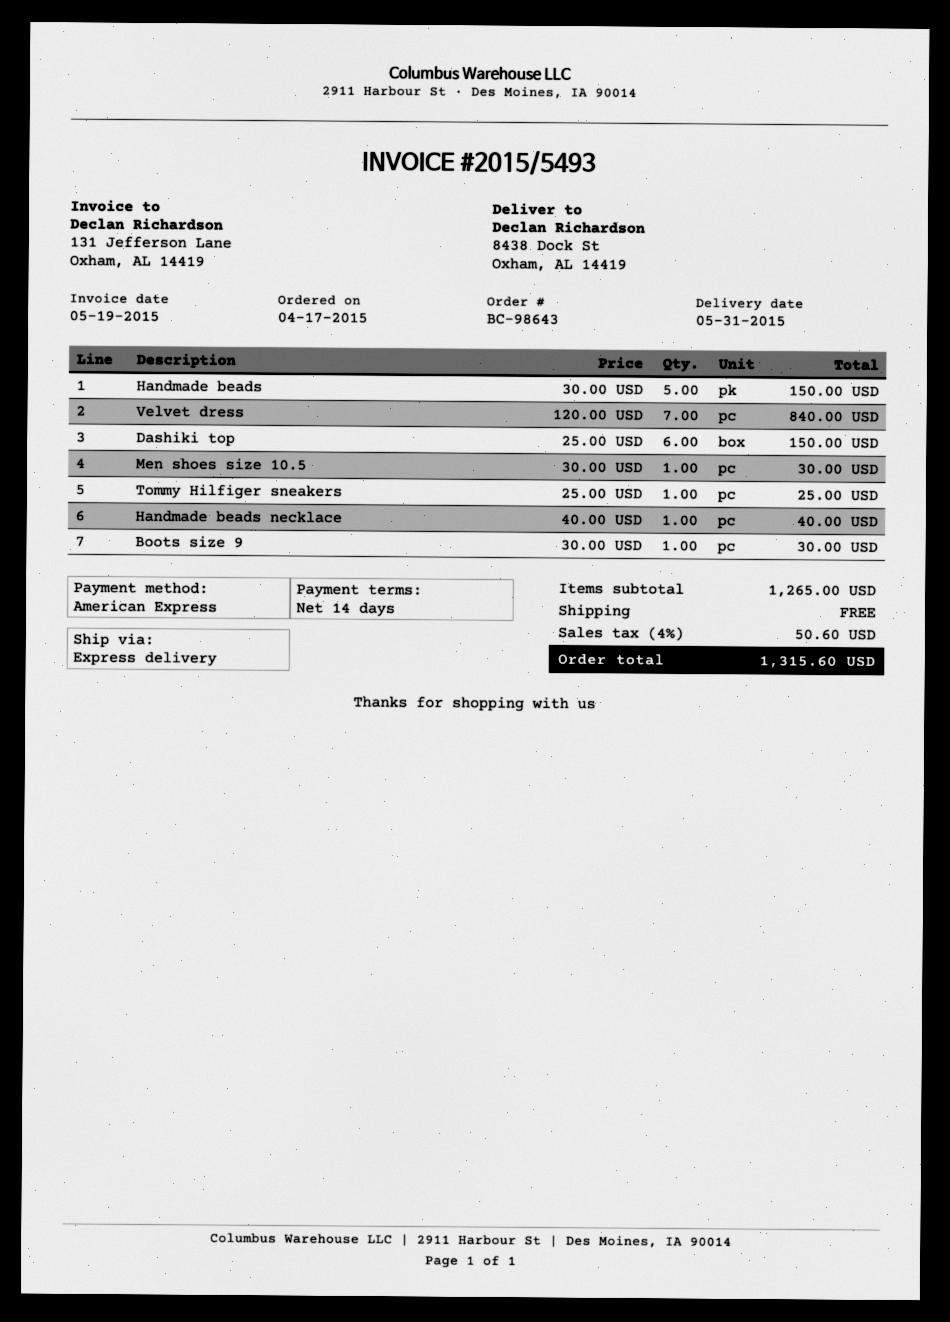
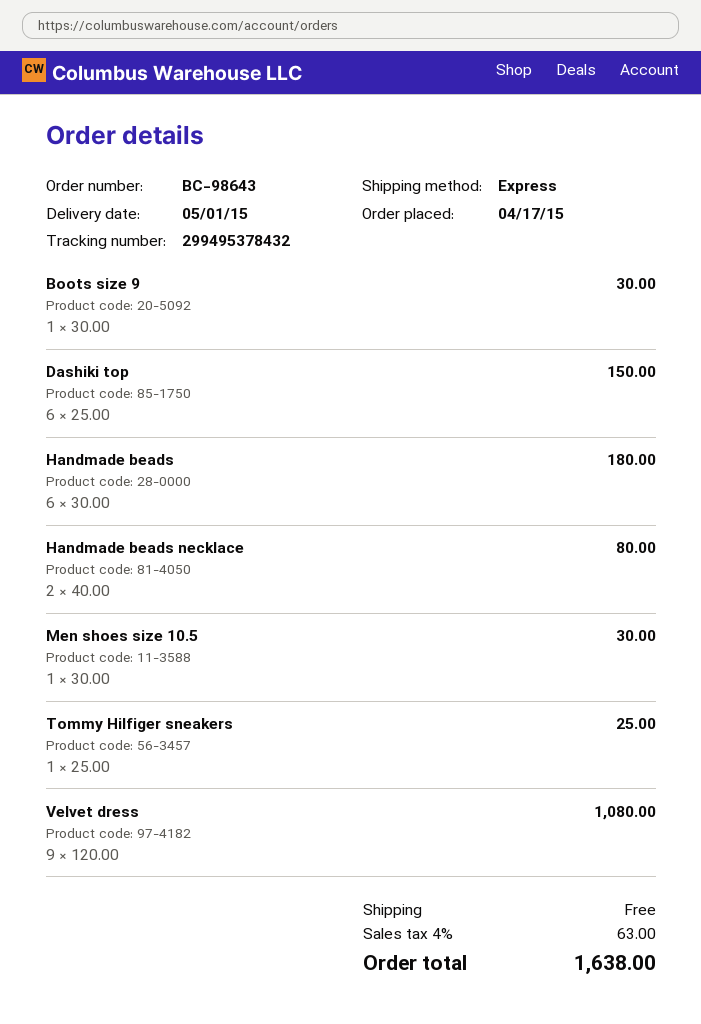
delivery date: 2015-05-31 -> 2015-05-01
Handmade beads: 5 x 30.00 = 150.00 -> 6 x 30.00 = 180.00
Velvet dress: 7 x 120.00 = 840.00 -> 9 x 120.00 = 1080.00
Handmade beads necklace: 1 x 40.00 = 40.00 -> 2 x 40.00 = 80.00
tax: 4% = 50.60 -> 4% = 63.00
total: 1315.60 -> 1638.00

